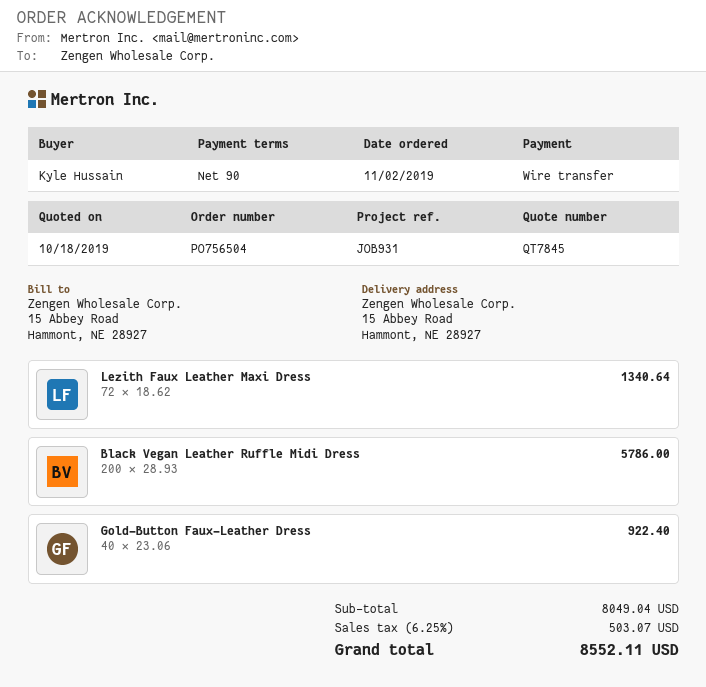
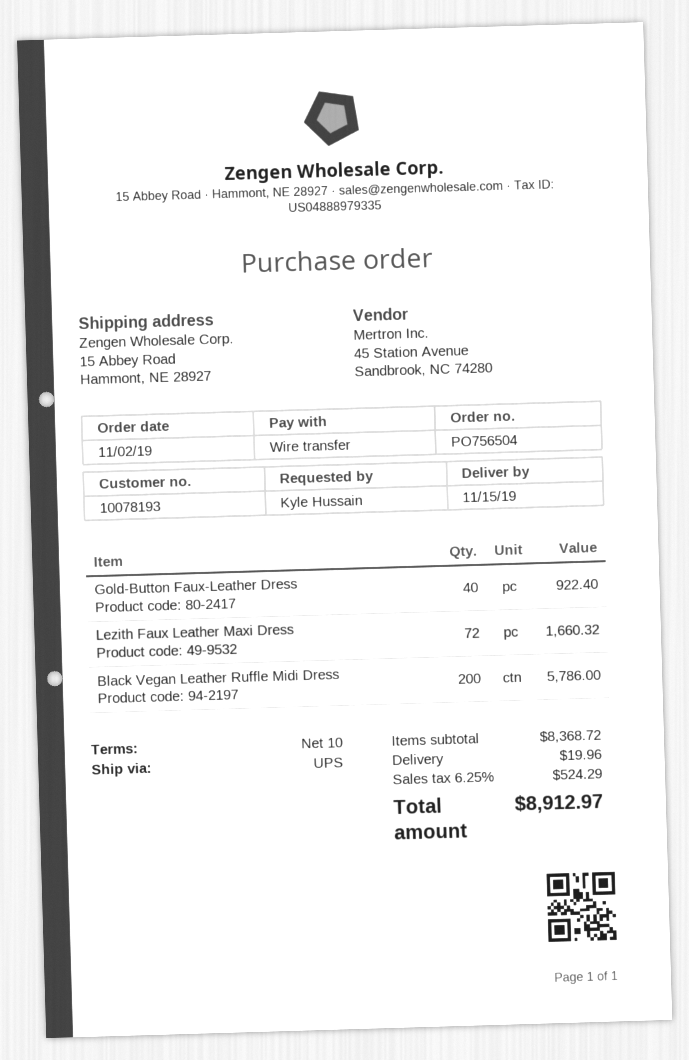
payment terms: 90 days -> 10 days
Lezith Faux Leather Maxi Dress: 72 for 1340.64 -> 72 for 1660.32
subtotal: 8049.04 -> 8368.72
shipping: none -> 19.96
tax: 6.25% = 503.07 -> 6.25% = 524.29
total: 8552.11 -> 8912.97

